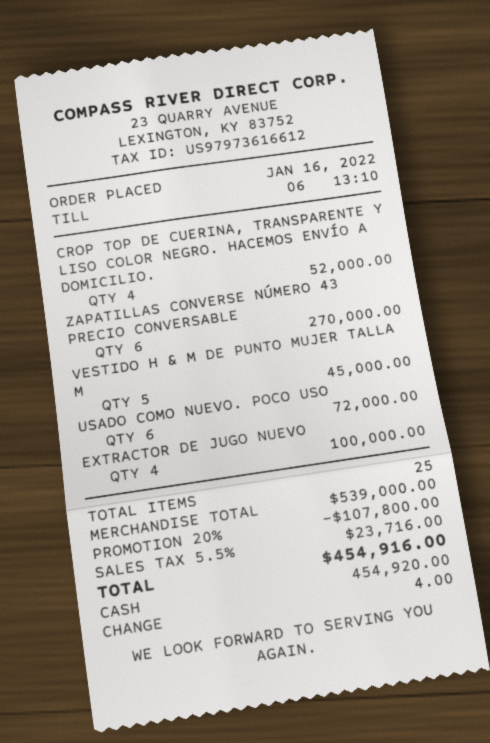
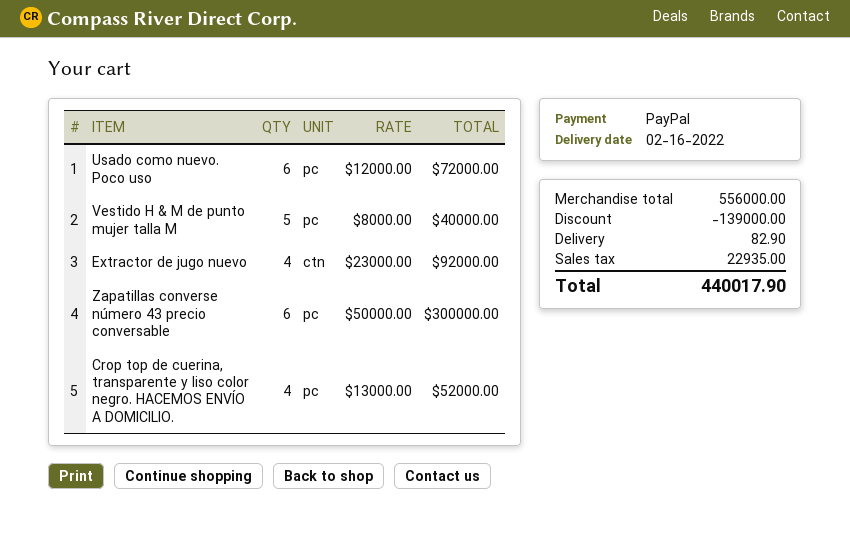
payment method: cash -> PayPal
ZAPATILLAS CONVERSE NÚMERO 43 PRECIO CONVERSABLE: 6 for 270000.00 -> 6 for 300000.00
VESTIDO H & M DE PUNTO MUJER TALLA M: 5 for 45000.00 -> 5 for 40000.00
EXTRACTOR DE JUGO NUEVO: 4 for 100000.00 -> 4 for 92000.00
subtotal: 539000.00 -> 556000.00
discount: 107800.00 -> 139000.00
shipping: none -> 82.90
tax: 23716.00 -> 22935.00
total: 454916.00 -> 440017.90

